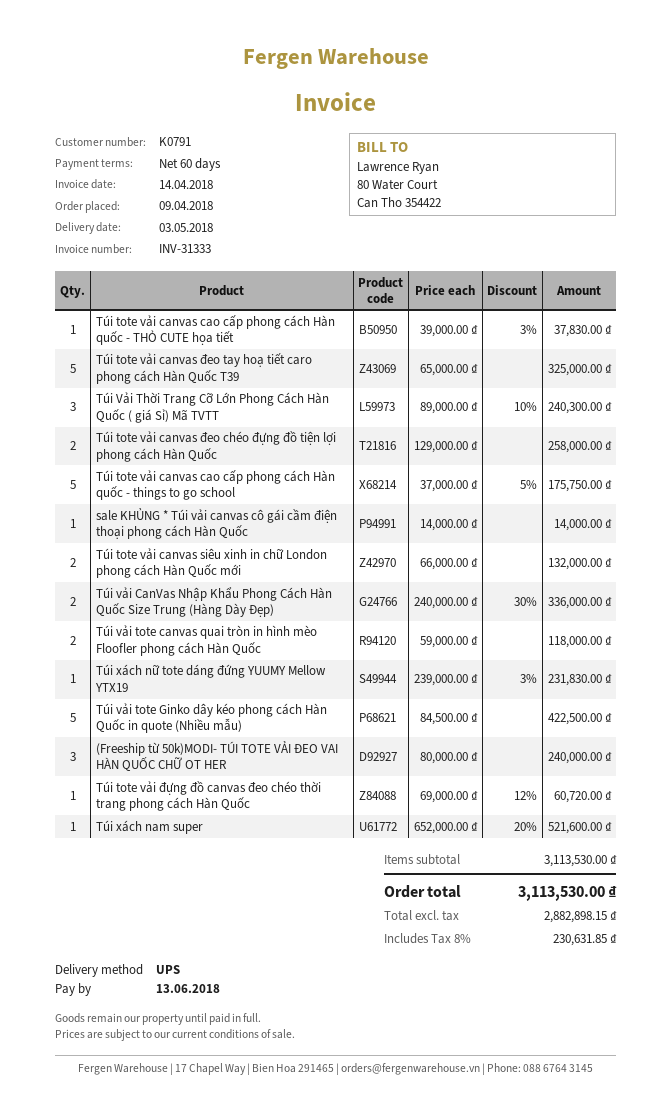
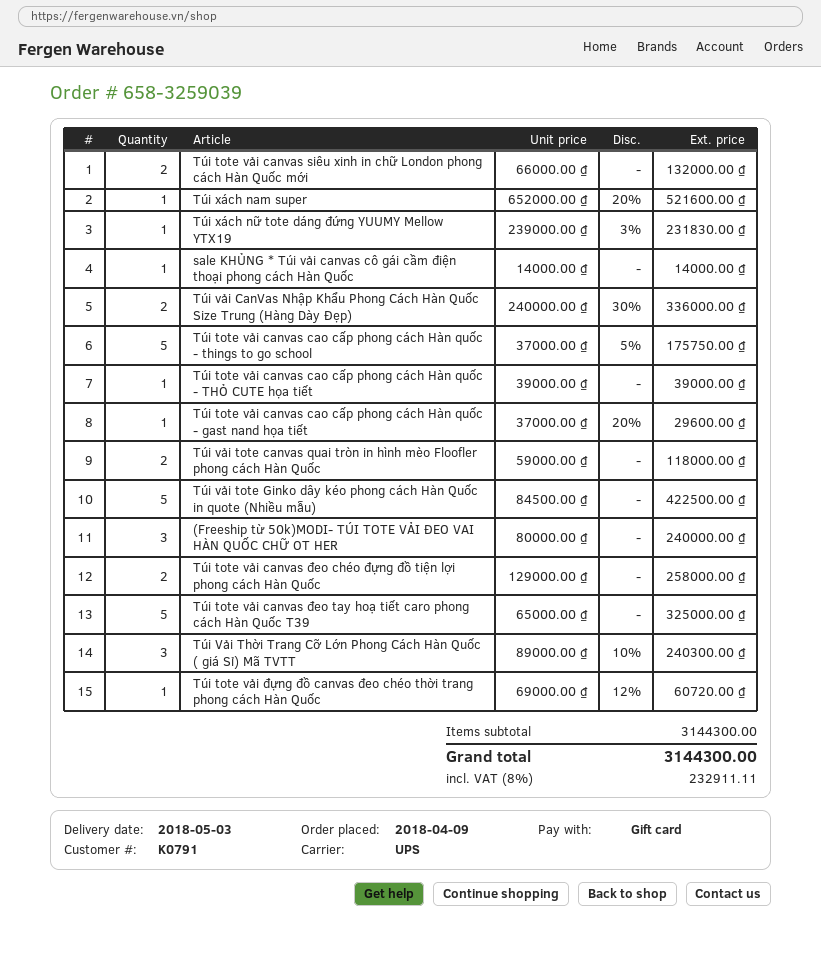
Túi tote vải canvas cao cấp phong cách Hàn quốc - THỎ CUTE họa tiết: 1 x 39000.00 - 3% = 37830.00 -> 1 x 39000.00 = 39000.00
Túi tote vải canvas cao cấp phong cách Hàn quốc - gast nand họa tiết: none -> 1 x 37000.00 - 20% = 29600.00
subtotal: 3113530.00 -> 3144300.00
tax: 8% = 230631.85 -> 8% = 232911.11
total: 3113530.00 -> 3144300.00

